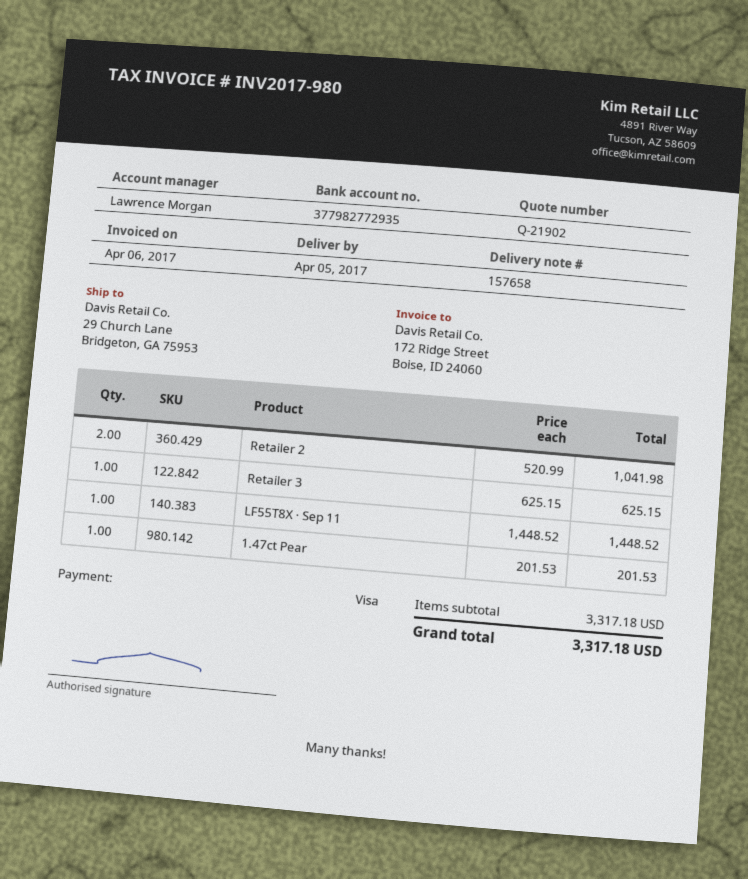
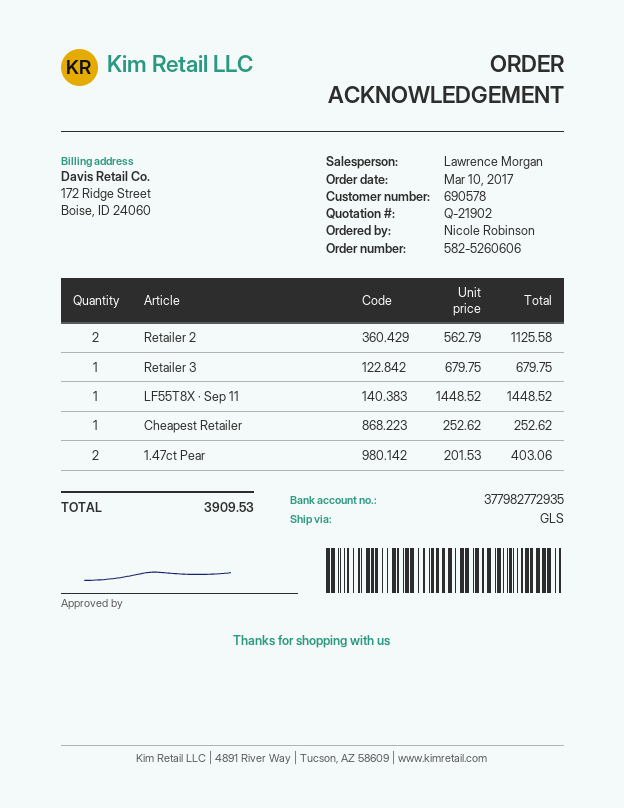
Retailer 2: 2 x 520.99 = 1041.98 -> 2 x 562.79 = 1125.58
Retailer 3: 1 x 625.15 = 625.15 -> 1 x 679.75 = 679.75
1.47ct Pear: 1 x 201.53 = 201.53 -> 2 x 201.53 = 403.06
Cheapest Retailer: none -> 1 x 252.62 = 252.62
total: 3317.18 -> 3909.53

